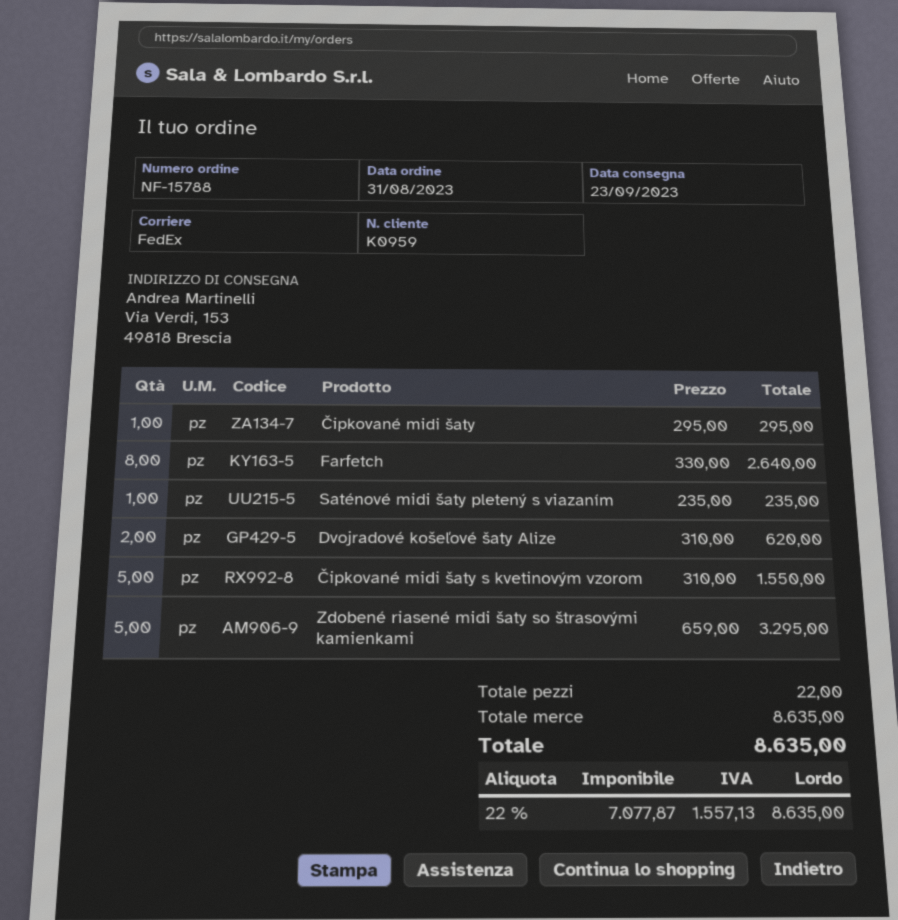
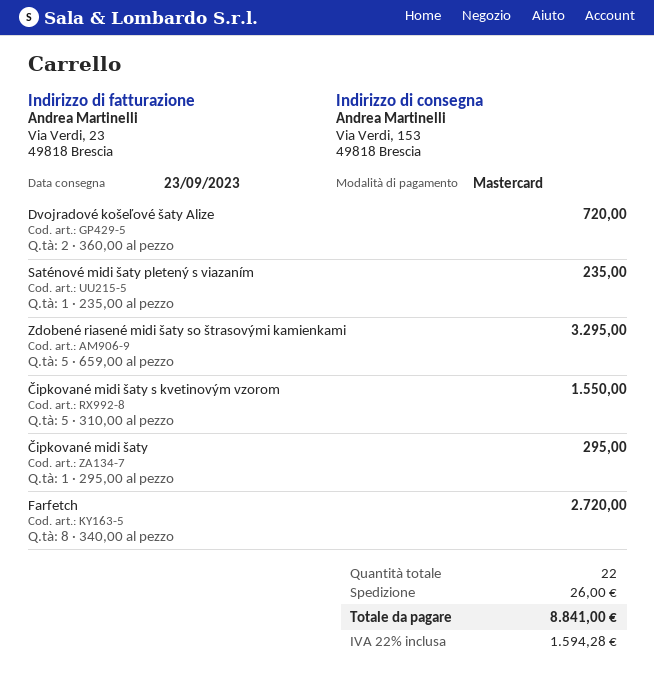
Farfetch: 8 x 330.00 = 2640.00 -> 8 x 340.00 = 2720.00
Dvojradové košeľové šaty Alize: 2 x 310.00 = 620.00 -> 2 x 360.00 = 720.00
shipping: none -> 26.00
tax: 22% = 1557.13 -> 22% = 1594.28
total: 8635.00 -> 8841.00

